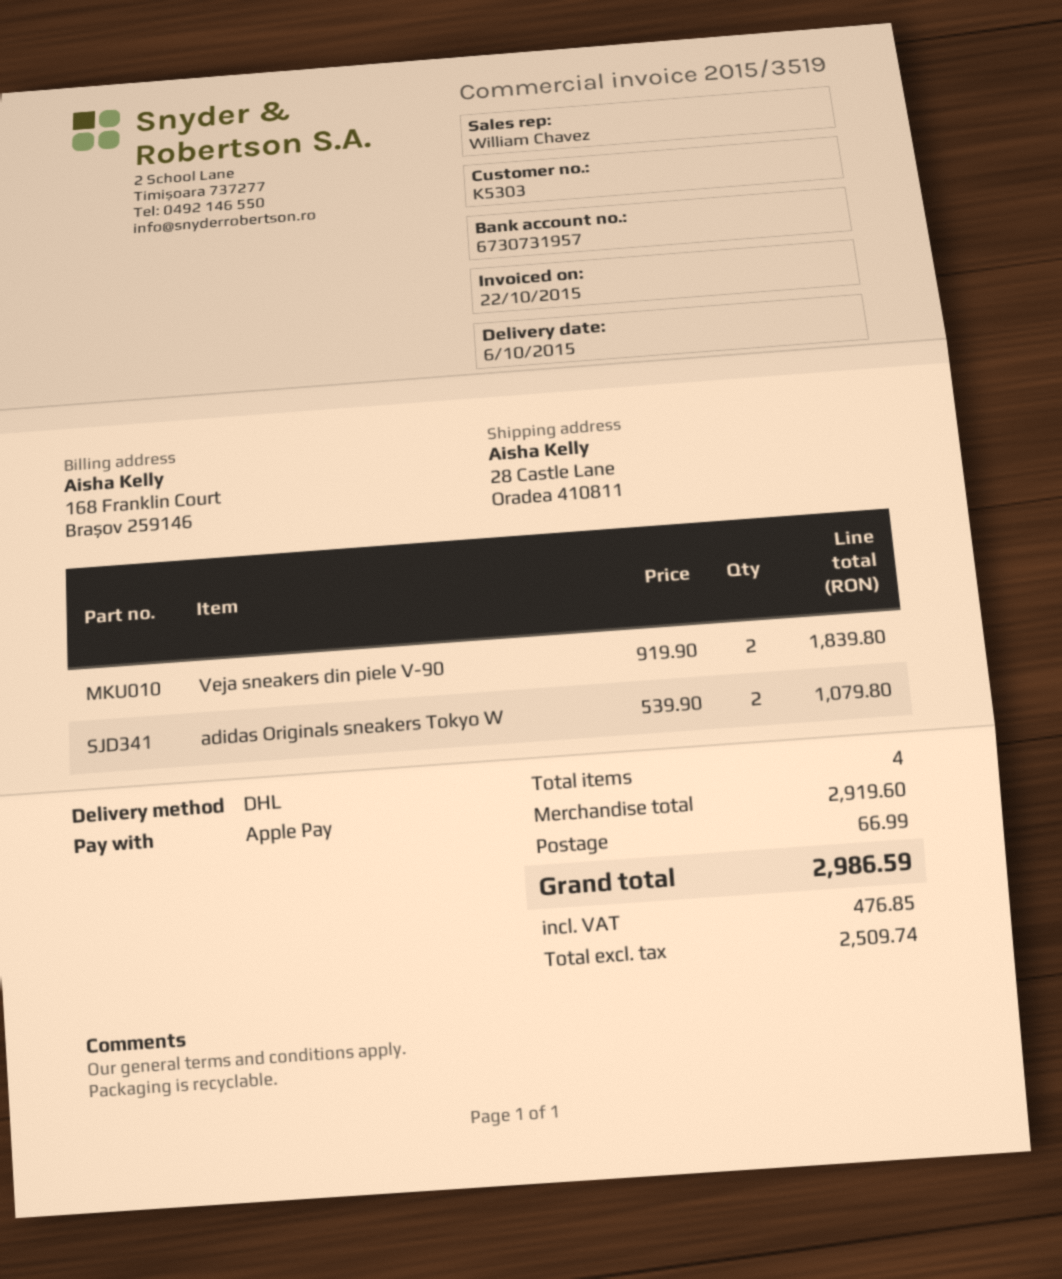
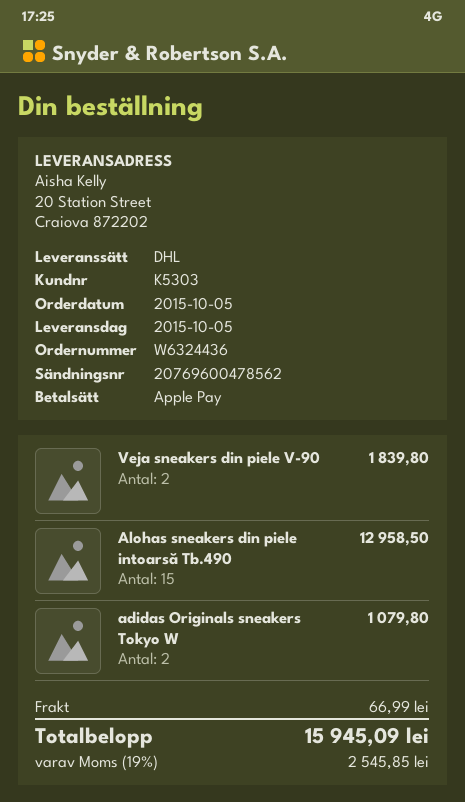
delivery date: 2015-10-06 -> 2015-10-05
ship to: 28 Castle Lane, Oradea 410811 -> 20 Station Street, Craiova 872202
Alohas sneakers din piele intoarsă Tb.490: none -> 15 for 12958.50
tax: 476.85 -> 2545.85
total: 2986.59 -> 15945.09

